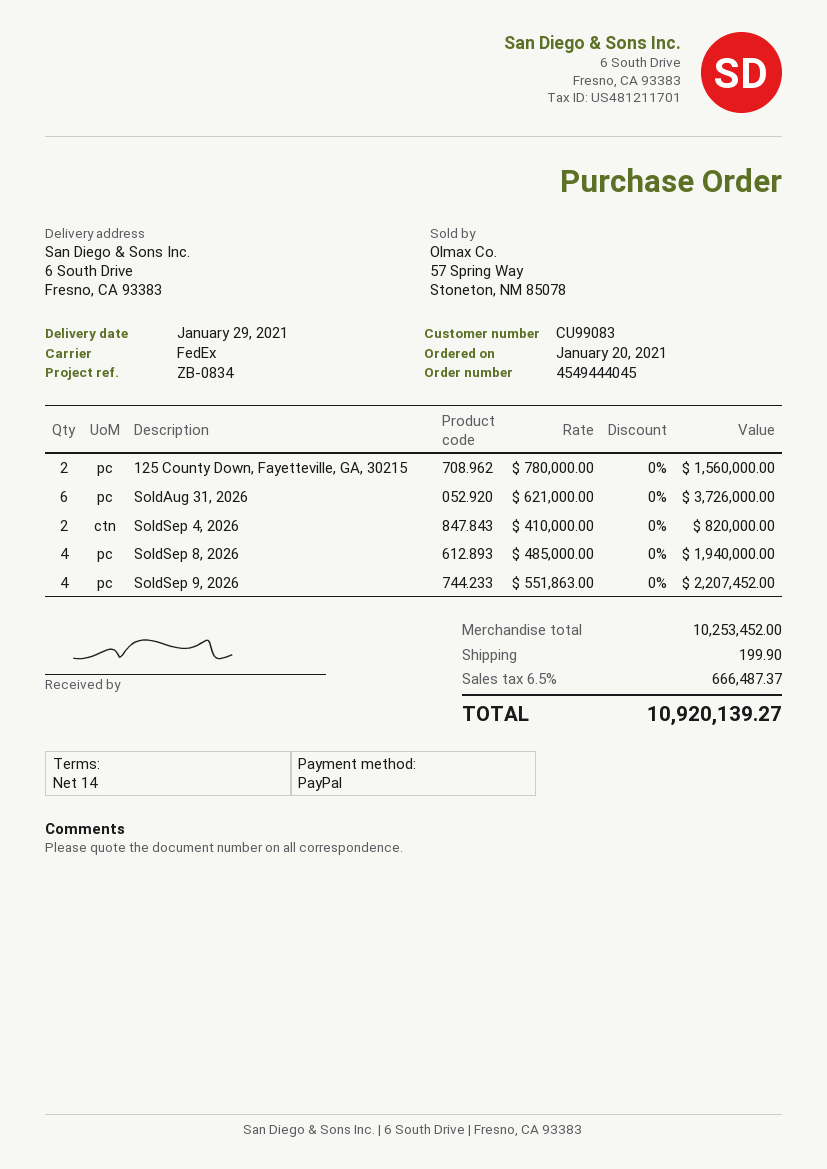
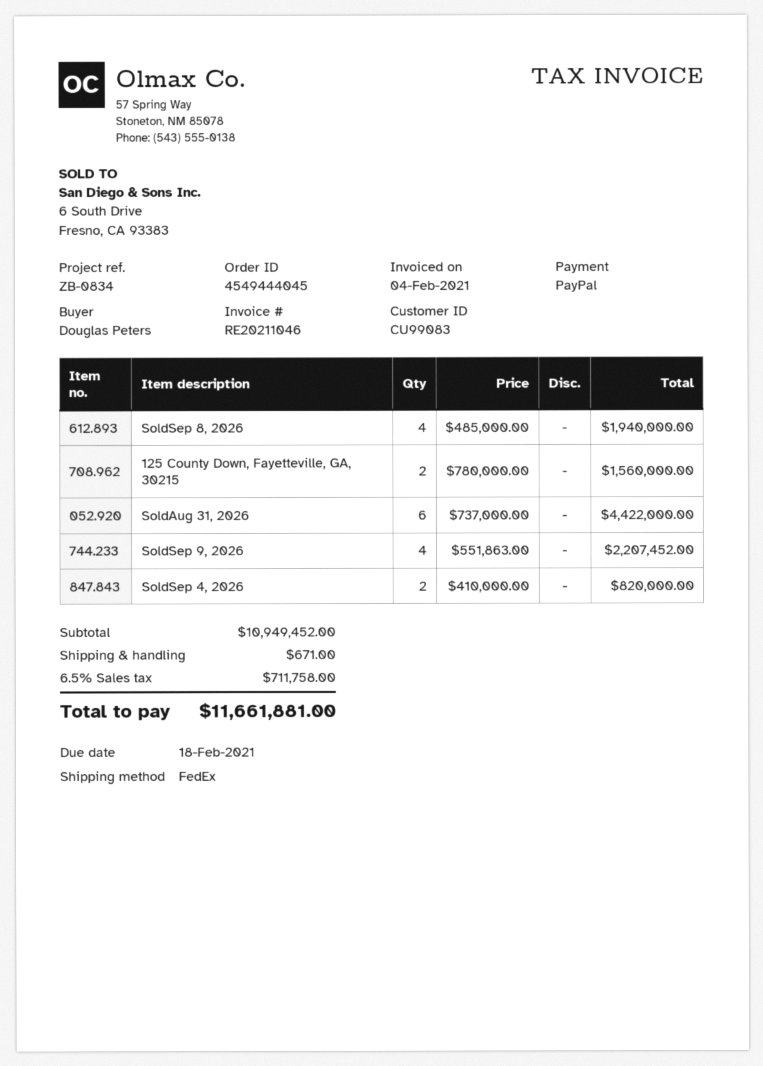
SoldAug 31, 2026: 6 x 621000.00 = 3726000.00 -> 6 x 737000.00 = 4422000.00
subtotal: 10253452.00 -> 10949452.00
shipping: 199.90 -> 671.00
tax: 6.5% = 666487.37 -> 6.5% = 711758.00
total: 10920139.27 -> 11661881.00

